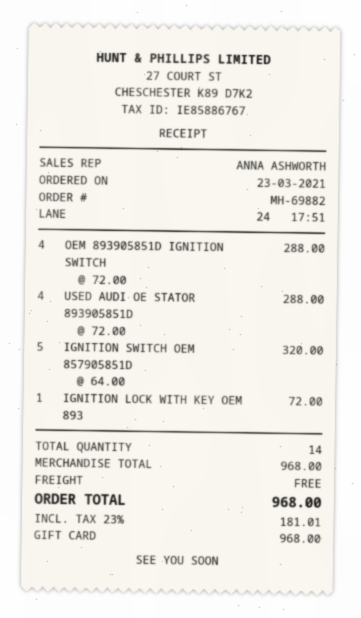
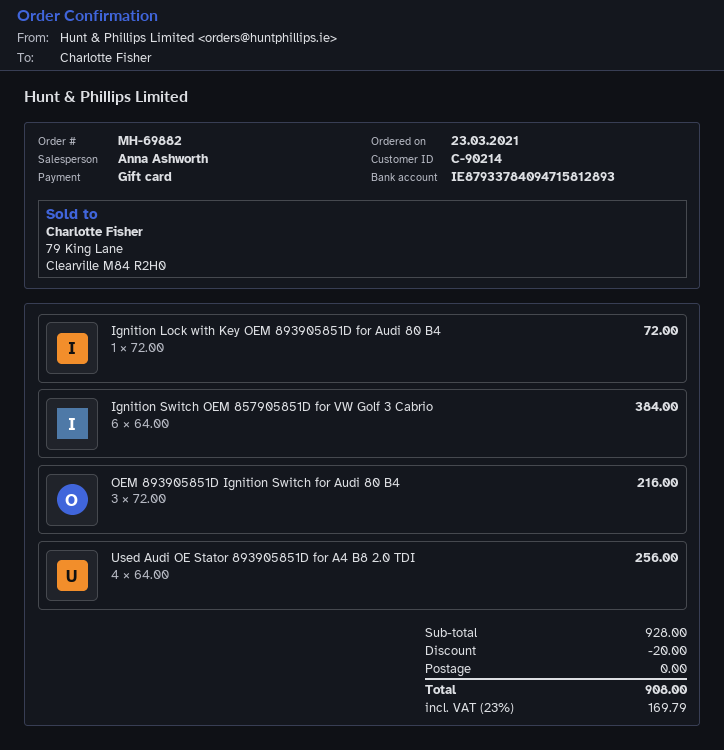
OEM 893905851D IGNITION SWITCH: 4 x 72.00 = 288.00 -> 3 x 72.00 = 216.00
USED AUDI OE STATOR 893905851D: 4 x 72.00 = 288.00 -> 4 x 64.00 = 256.00
IGNITION SWITCH OEM 857905851D: 5 x 64.00 = 320.00 -> 6 x 64.00 = 384.00
subtotal: 968.00 -> 928.00
discount: none -> 20.00
tax: 23% = 181.01 -> 23% = 169.79
total: 968.00 -> 908.00

